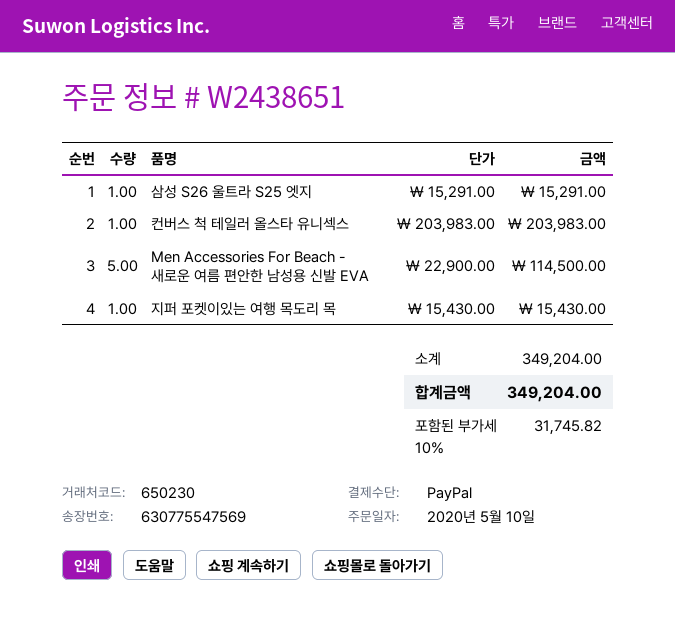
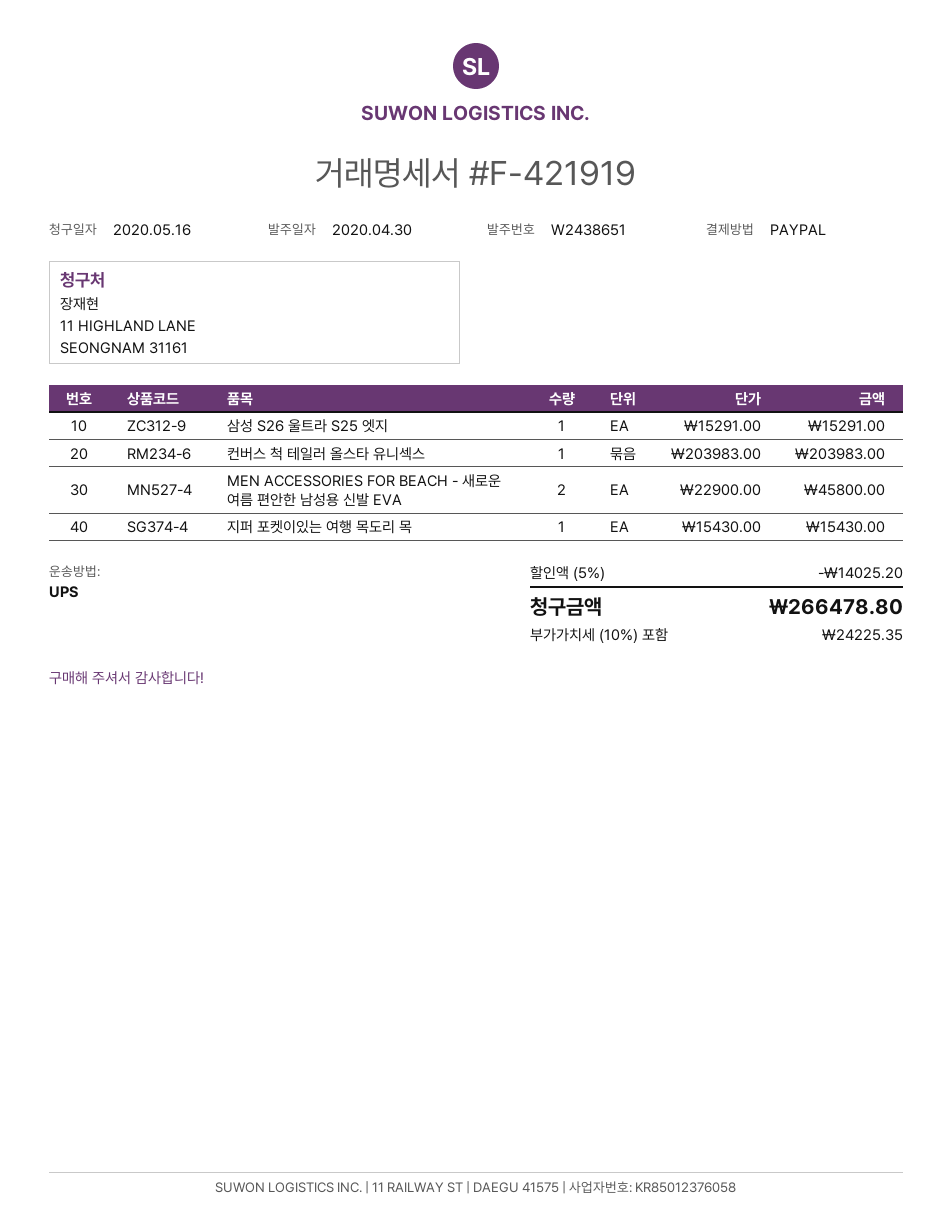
order date: 2020-05-10 -> 2020-04-30
Men Accessories For Beach - 새로운 여름 편안한 남성용 신발 EVA: 5 x 22900.00 = 114500.00 -> 2 x 22900.00 = 45800.00
discount: none -> 5% = 14025.20
tax: 10% = 31745.82 -> 10% = 24225.35
total: 349204.00 -> 266478.80

